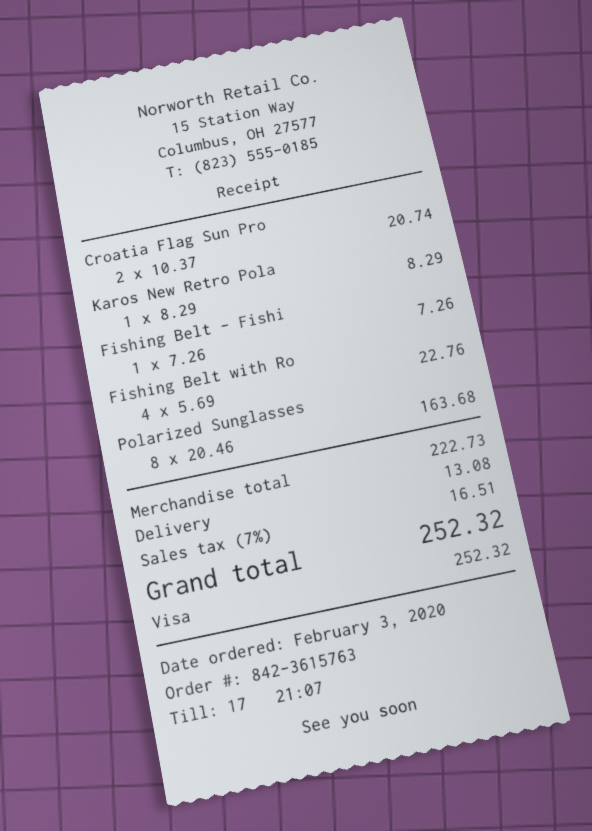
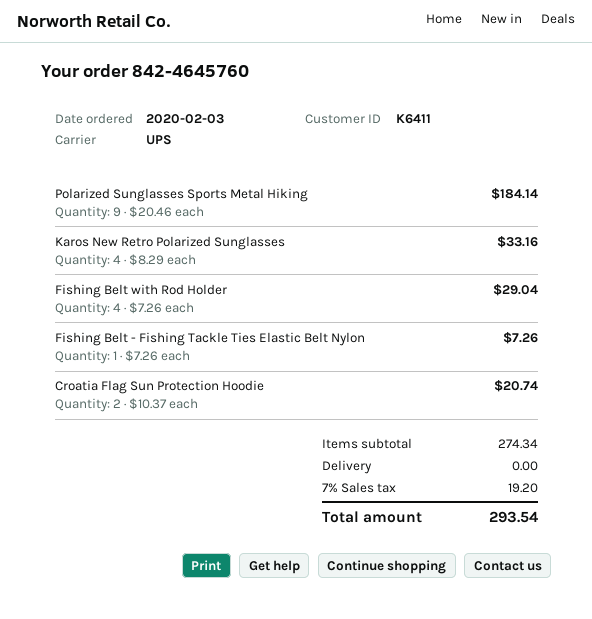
order number: 842-3615763 -> 842-4645760
Karos New Retro Pola: 1 x 8.29 = 8.29 -> 4 x 8.29 = 33.16
Fishing Belt with Ro: 4 x 5.69 = 22.76 -> 4 x 7.26 = 29.04
Polarized Sunglasses: 8 x 20.46 = 163.68 -> 9 x 20.46 = 184.14
subtotal: 222.73 -> 274.34
shipping: 13.08 -> 0.00
tax: 7% = 16.51 -> 7% = 19.20
total: 252.32 -> 293.54

